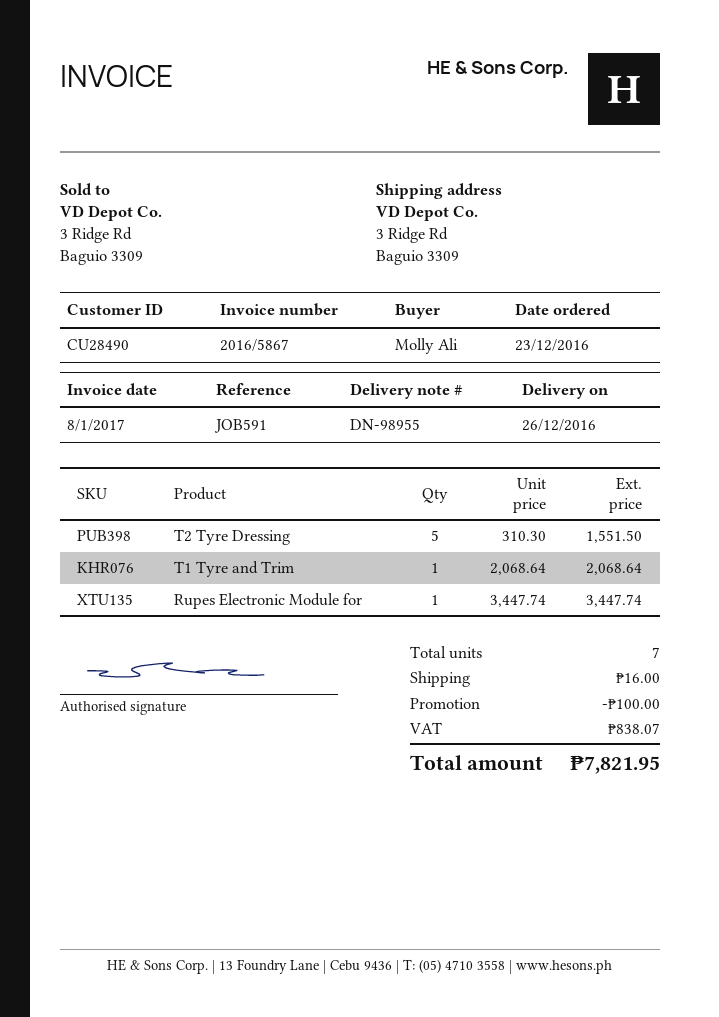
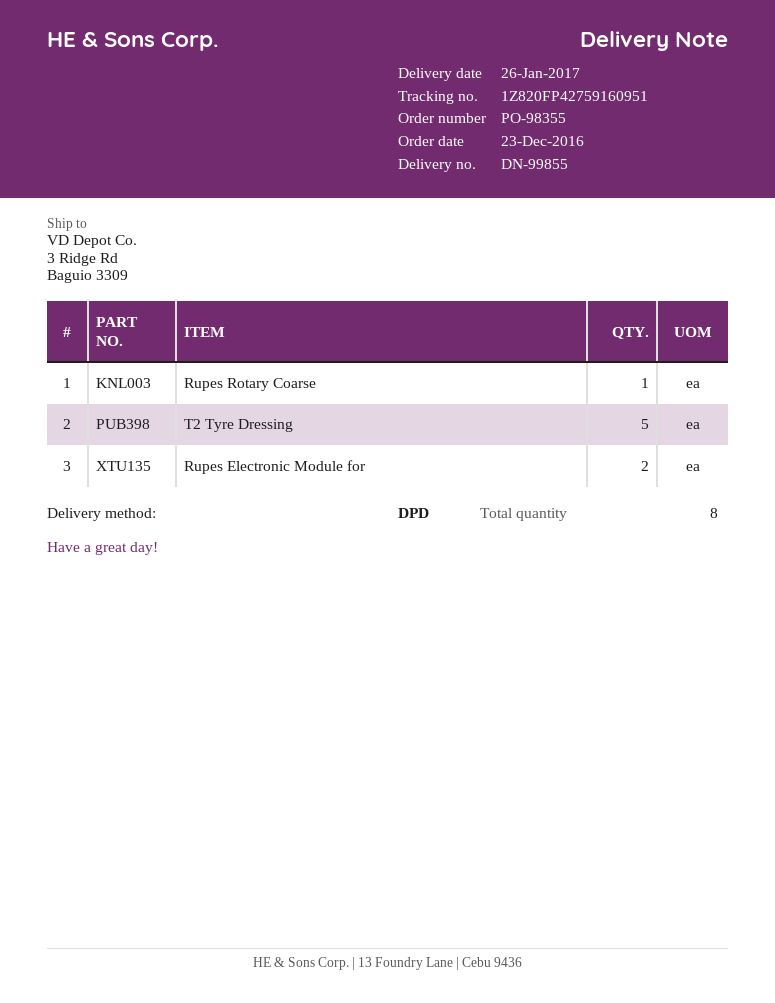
delivery note number: DN-98955 -> DN-99855
delivery date: 2016-12-26 -> 2017-01-26
T1 Tyre and Trim: 1 -> none
Rupes Electronic Module for: 1 -> 2
Rupes Rotary Coarse: none -> 1
total quantity: 7 -> 8

